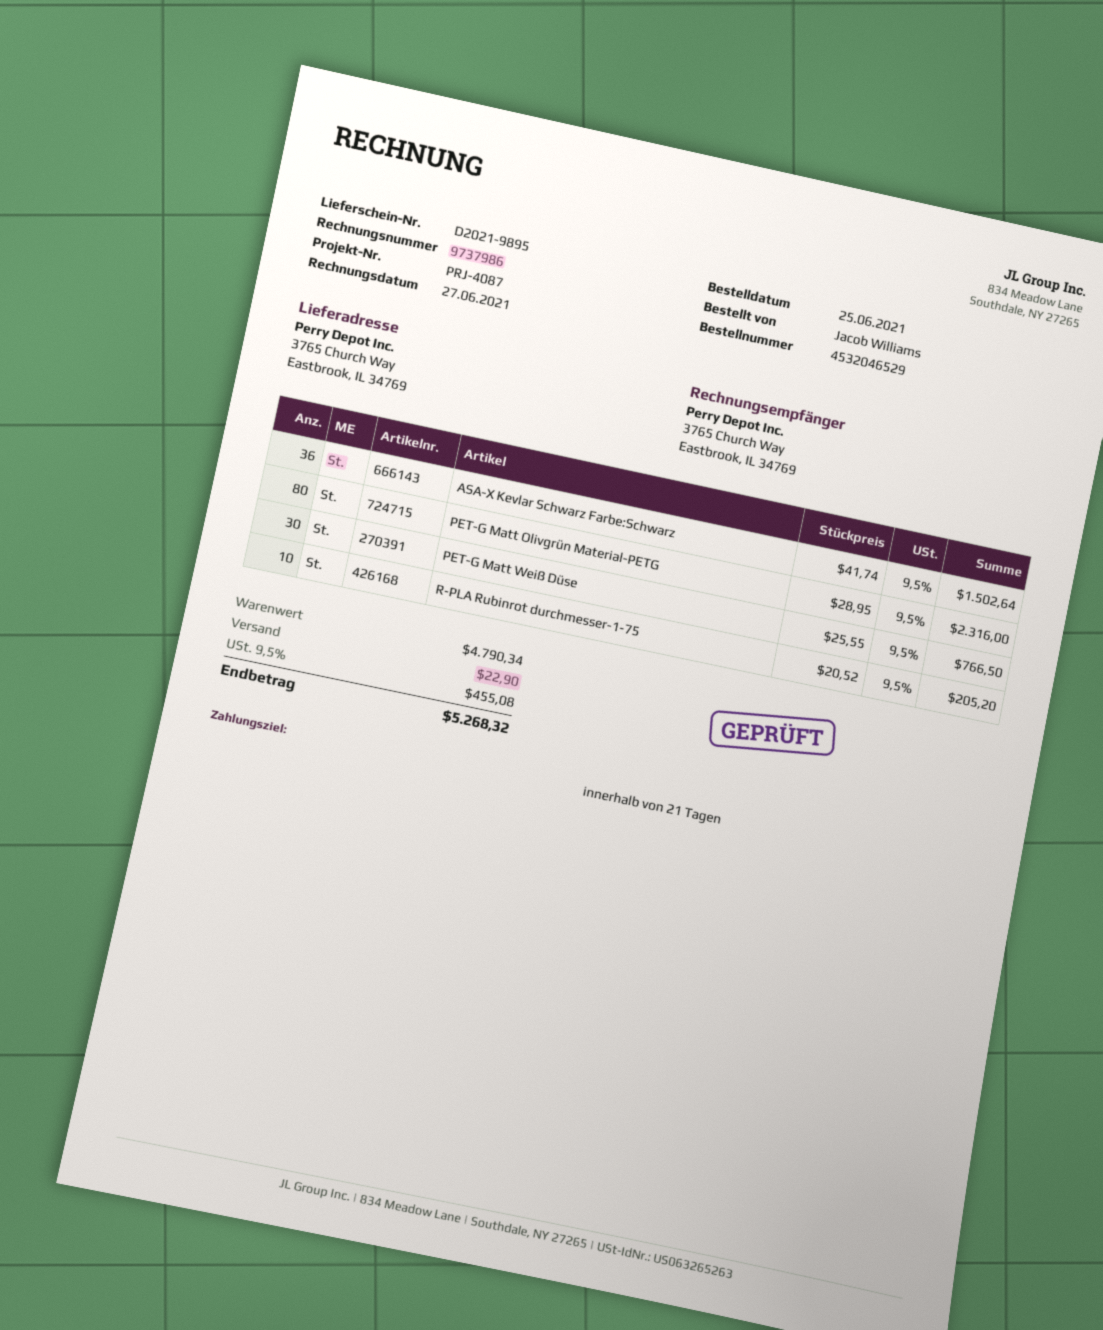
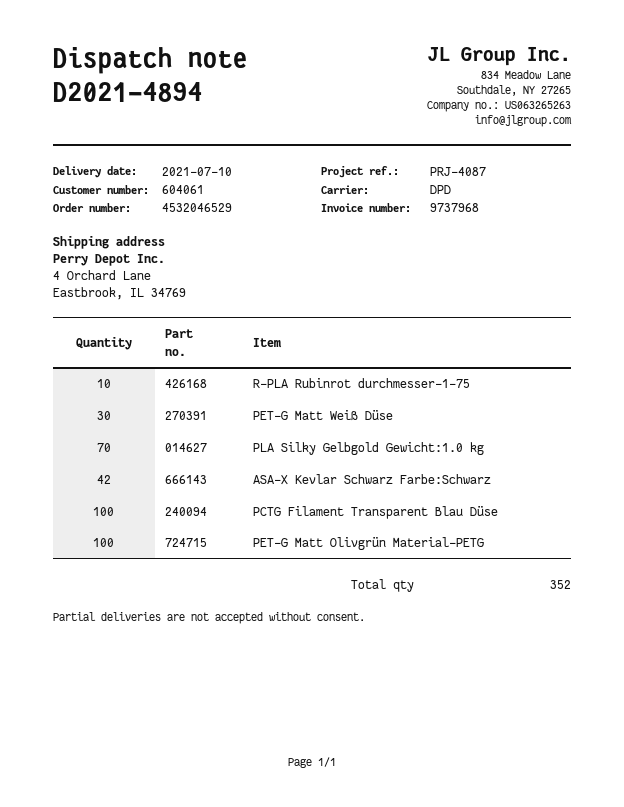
delivery note number: D2021-9895 -> D2021-4894
invoice number: 9737986 -> 9737968
ship to: 3765 Church Way, Eastbrook, IL 34769 -> 4 Orchard Lane, Eastbrook, IL 34769
ASA-X Kevlar Schwarz Farbe:Schwarz: 36 -> 42
PET-G Matt Olivgrün Material-PETG: 80 -> 100
PLA Silky Gelbgold Gewicht:1.0 kg: none -> 70
PCTG Filament Transparent Blau Düse: none -> 100

